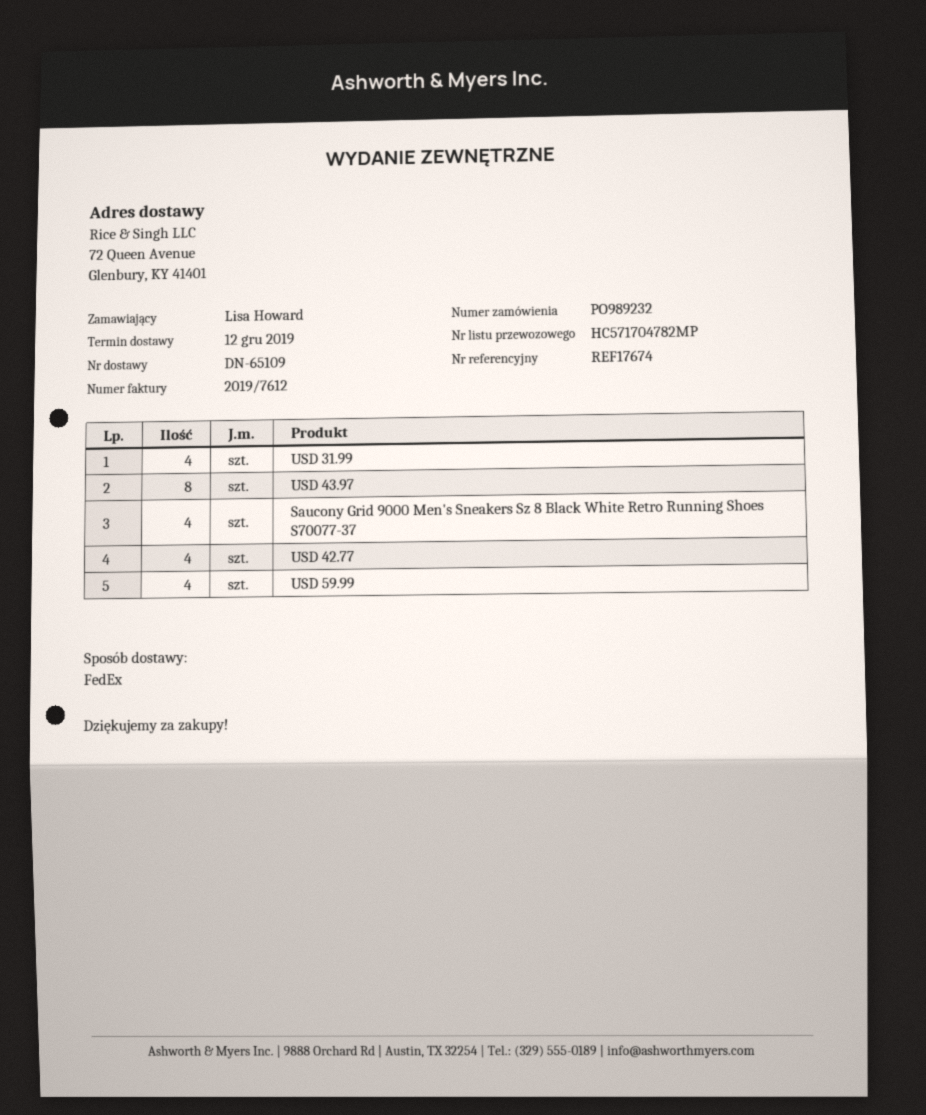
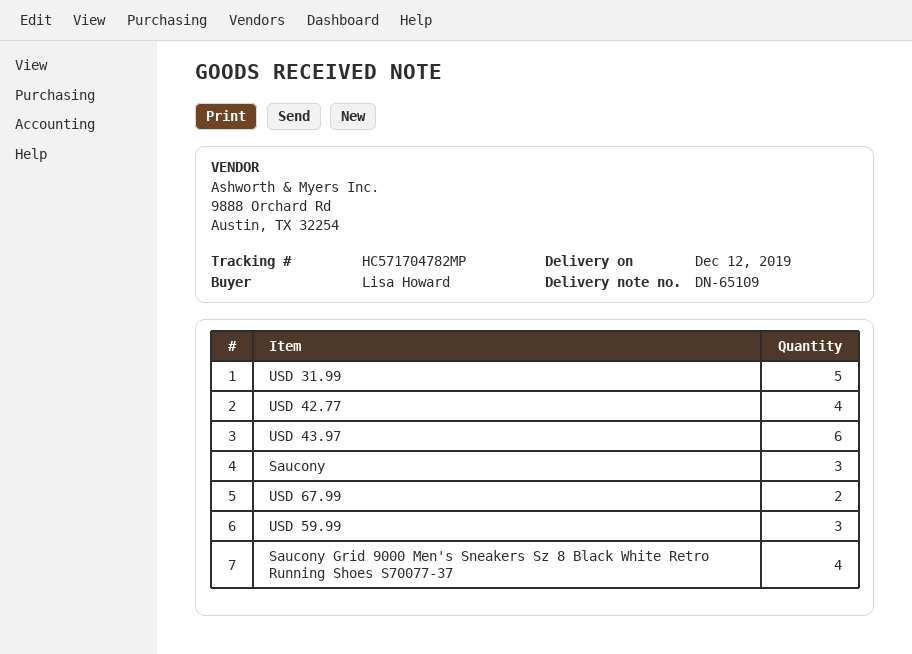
USD 31.99: 4 -> 5
USD 43.97: 8 -> 6
USD 59.99: 4 -> 3
Saucony: none -> 3
USD 67.99: none -> 2

